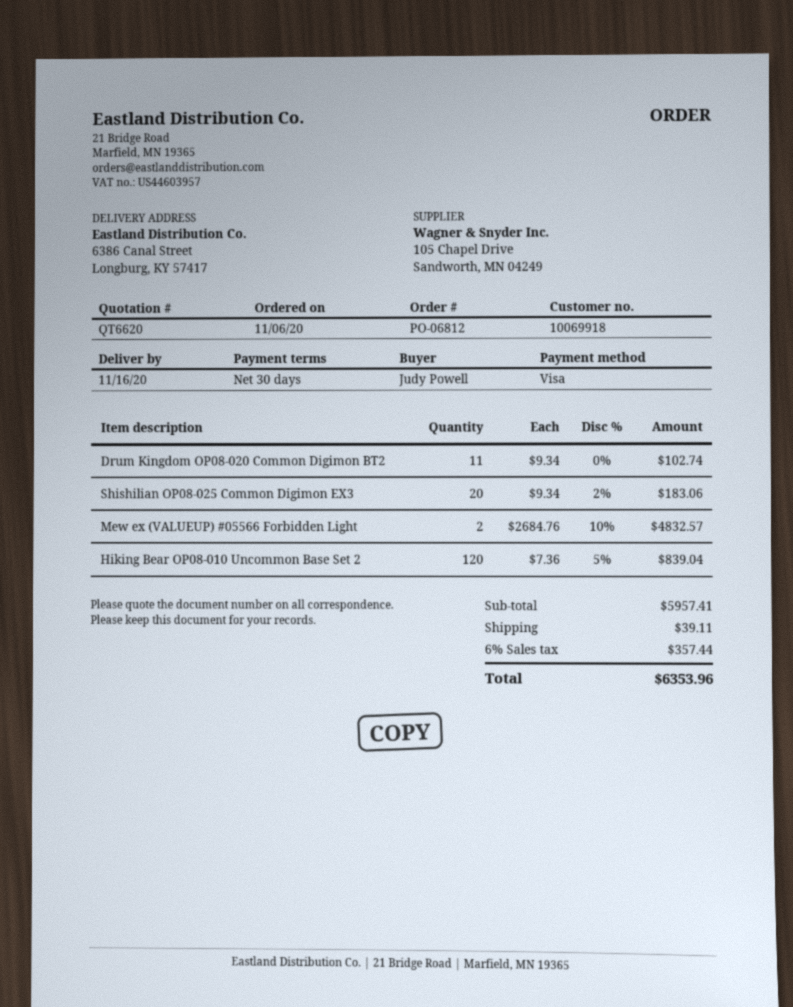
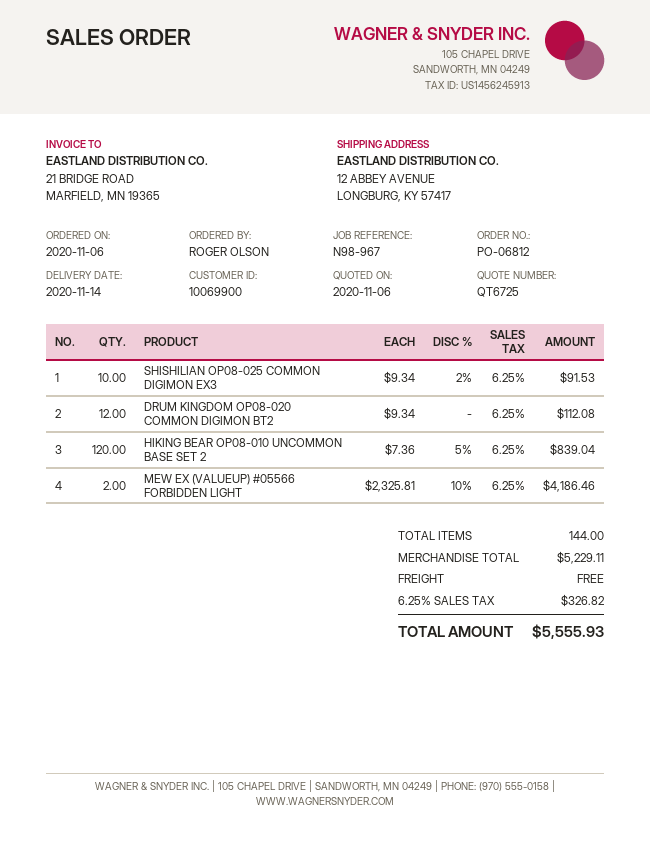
quote number: QT6620 -> QT6725
delivery date: 2020-11-16 -> 2020-11-14
customer number: 10069918 -> 10069900
ordered by: Judy Powell -> ROGER OLSON
ship to: 6386 Canal Street, Longburg, KY 57417 -> 12 ABBEY AVENUE, LONGBURG, KY 57417
Drum Kingdom OP08-020 Common Digimon BT2: 11 x 9.34 = 102.74 -> 12 x 9.34 = 112.08
Shishilian OP08-025 Common Digimon EX3: 20 x 9.34 - 2% = 183.06 -> 10 x 9.34 - 2% = 91.53
Mew ex (VALUEUP) #05566 Forbidden Light: 2 x 2684.76 - 10% = 4832.57 -> 2 x 2325.81 - 10% = 4186.46
subtotal: 5957.41 -> 5229.11
shipping: 39.11 -> 0.00
tax: 6% = 357.44 -> 6.25% = 326.82
total: 6353.96 -> 5555.93

